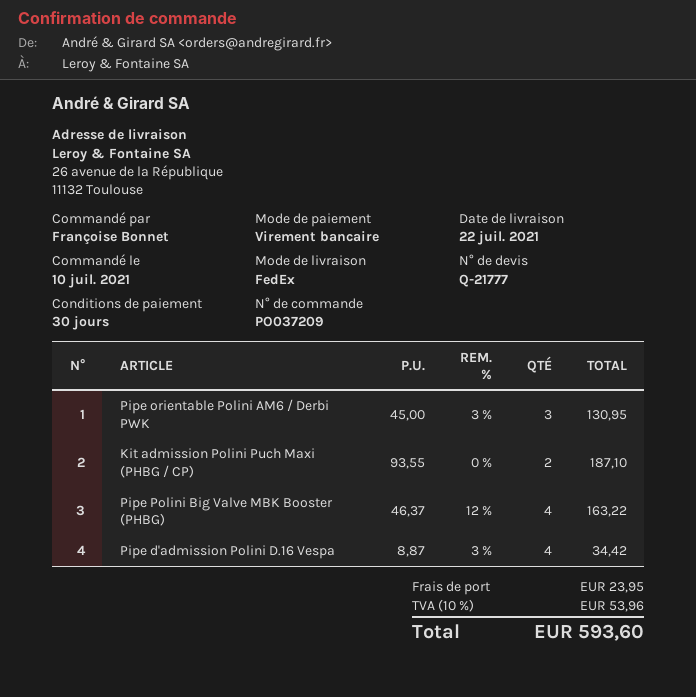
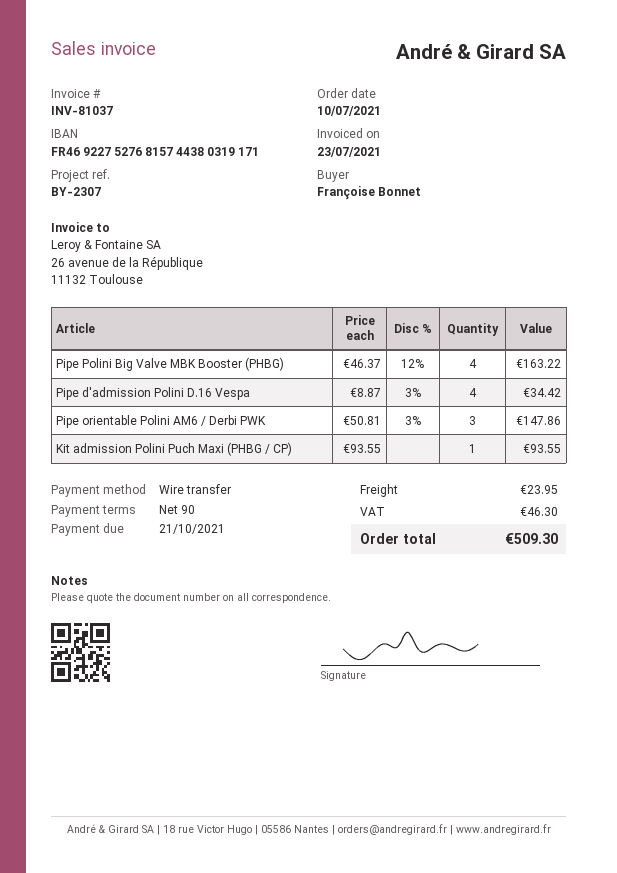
payment terms: 30 days -> 90 days
Pipe orientable Polini AM6 / Derbi PWK: 3 x 45.00 - 3% = 130.95 -> 3 x 50.81 - 3% = 147.86
Kit admission Polini Puch Maxi (PHBG / CP): 2 x 93.55 = 187.10 -> 1 x 93.55 = 93.55
tax: 53.96 -> 46.30
total: 593.60 -> 509.30

